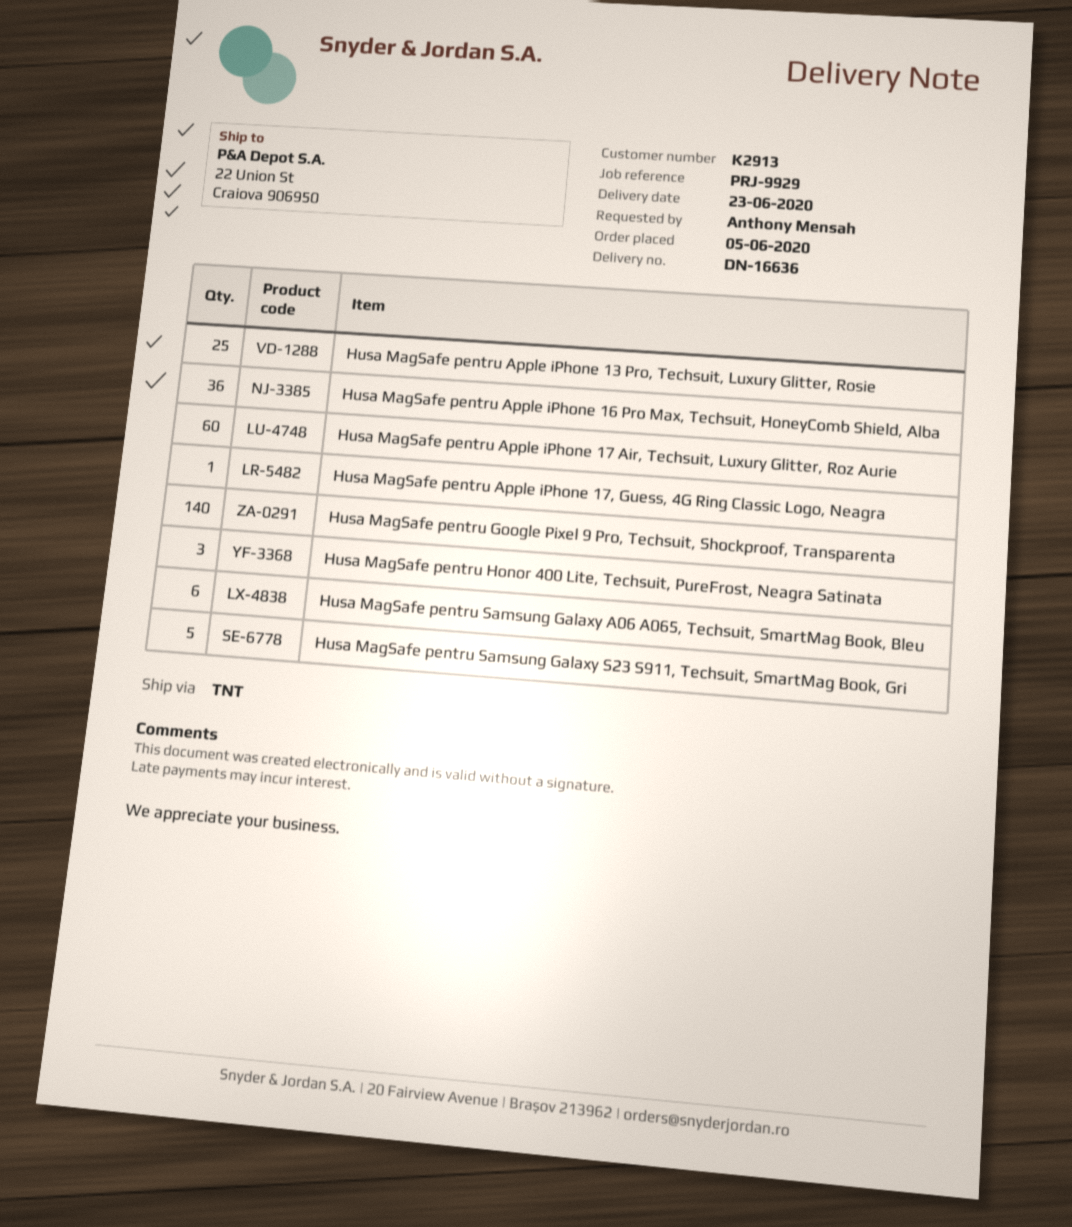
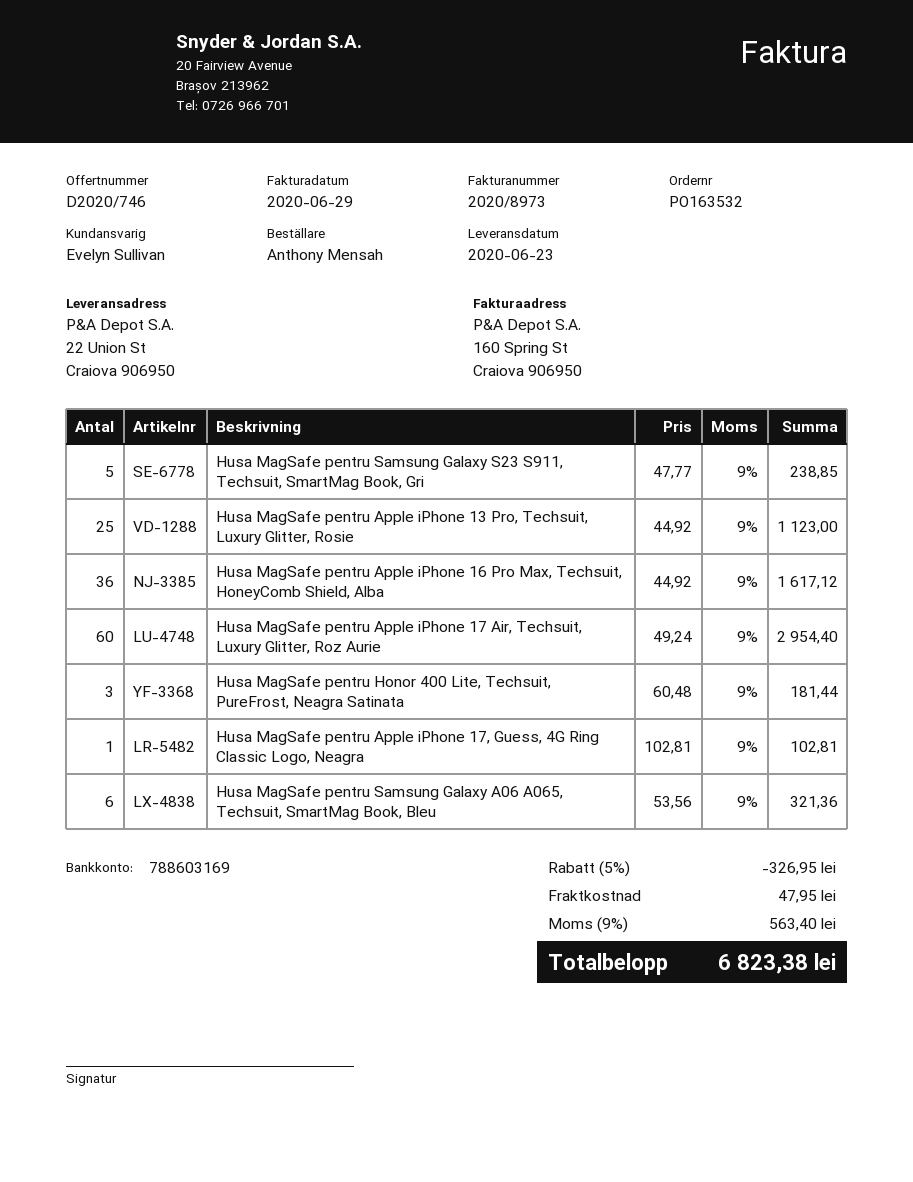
Husa MagSafe pentru Google Pixel 9 Pro, Techsuit, Shockproof, Transparenta: 140 -> none

